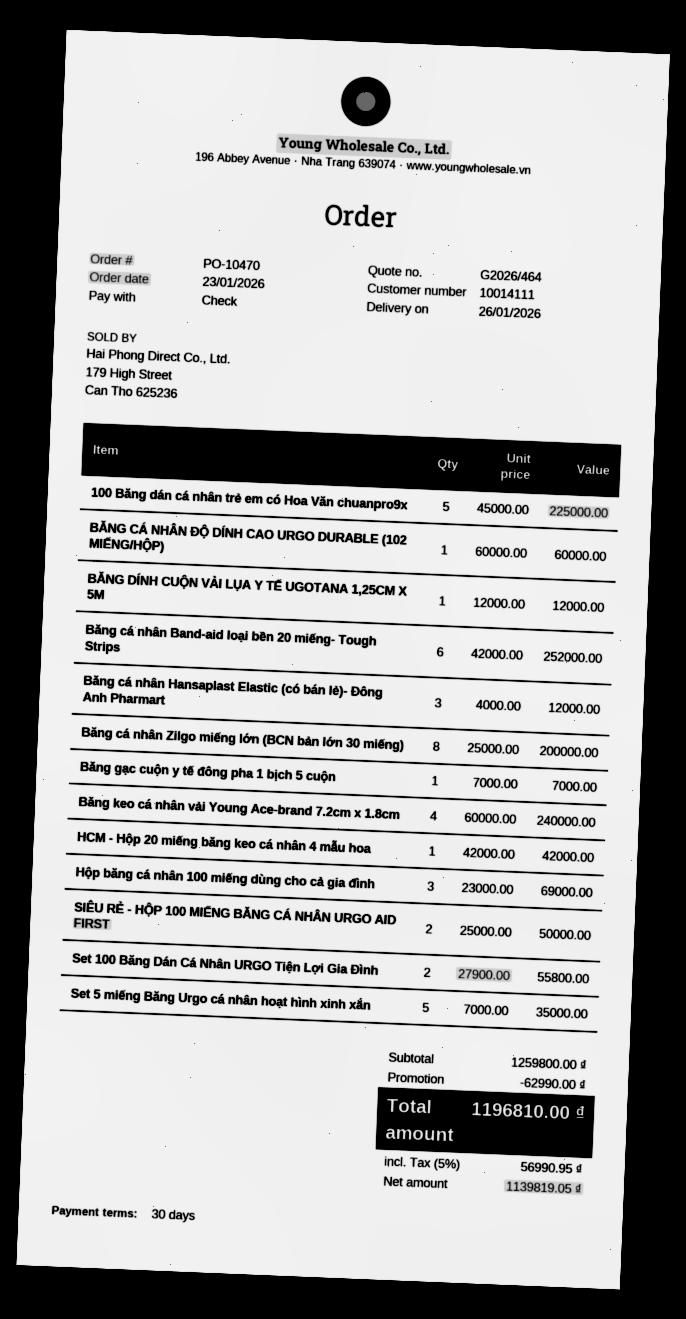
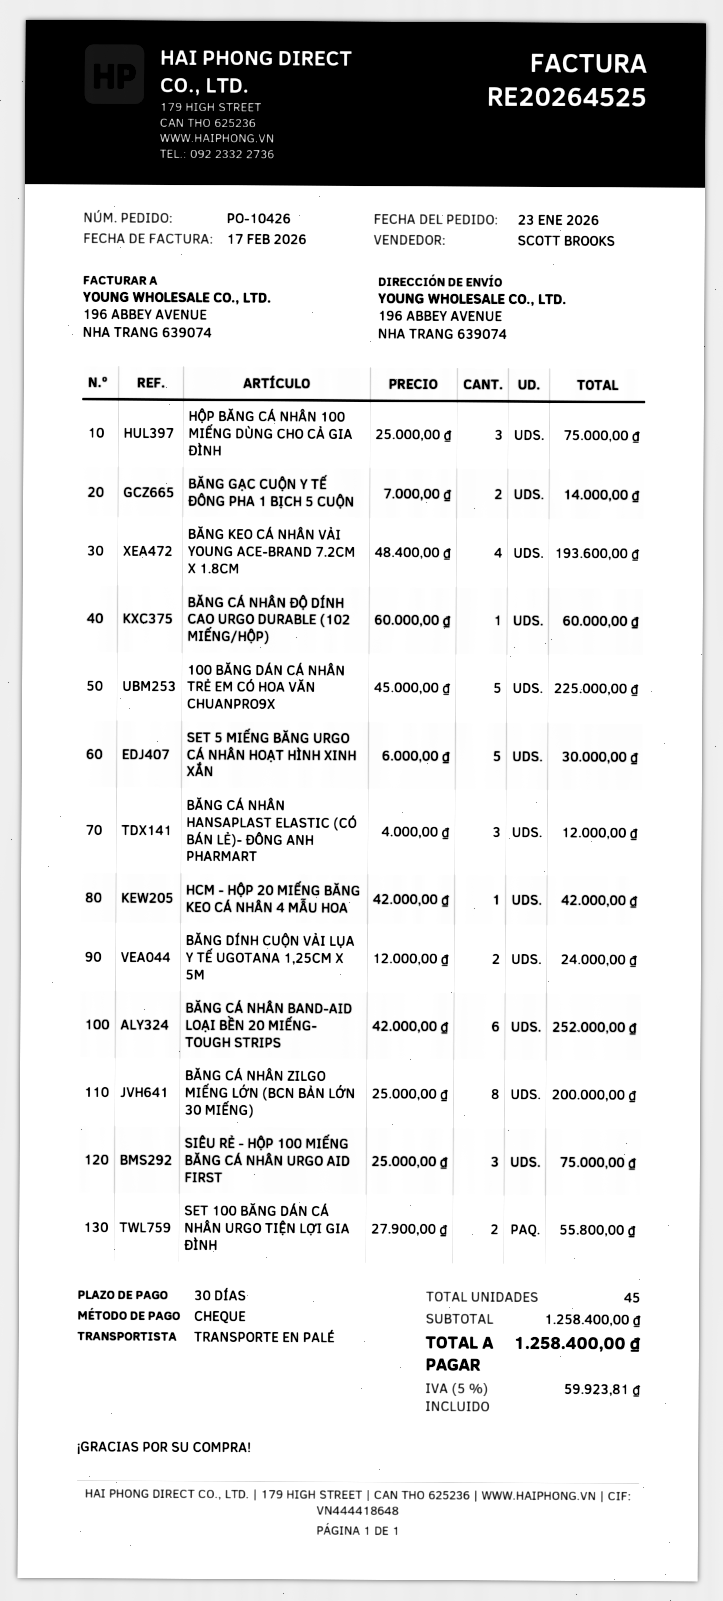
order number: PO-10470 -> PO-10426
BĂNG DÍNH CUỘN VẢI LỤA Y TẾ UGOTANA 1,25CM X 5M: 1 x 12000.00 = 12000.00 -> 2 x 12000.00 = 24000.00
Băng gạc cuộn y tế đông pha 1 bịch 5 cuộn: 1 x 7000.00 = 7000.00 -> 2 x 7000.00 = 14000.00
Băng keo cá nhân vải Young Ace-brand 7.2cm x 1.8cm: 4 x 60000.00 = 240000.00 -> 4 x 48400.00 = 193600.00
Hộp băng cá nhân 100 miếng dùng cho cả gia đình: 3 x 23000.00 = 69000.00 -> 3 x 25000.00 = 75000.00
SIÊU RẺ - HỘP 100 MIẾNG BĂNG CÁ NHÂN URGO AID FIRST: 2 x 25000.00 = 50000.00 -> 3 x 25000.00 = 75000.00
Set 5 miếng Băng Urgo cá nhân hoạt hình xinh xắn: 5 x 7000.00 = 35000.00 -> 5 x 6000.00 = 30000.00
subtotal: 1259800.00 -> 1258400.00
discount: 62990.00 -> none
tax: 5% = 56990.95 -> 5% = 59923.81
total: 1196810.00 -> 1258400.00

